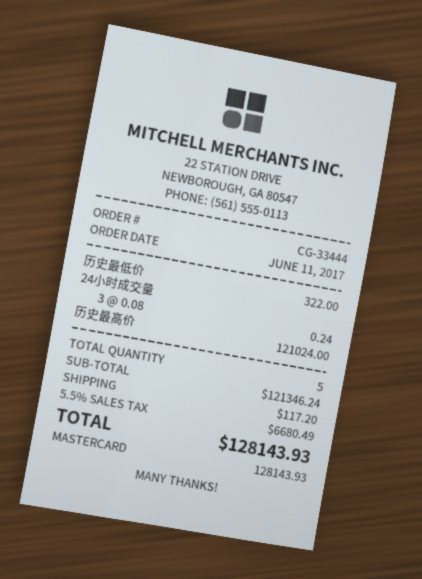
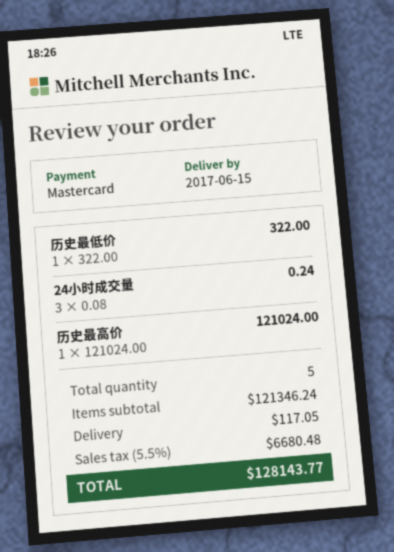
shipping: 117.20 -> 117.05
tax: 5.5% = 6680.49 -> 5.5% = 6680.48
total: 128143.93 -> 128143.77

